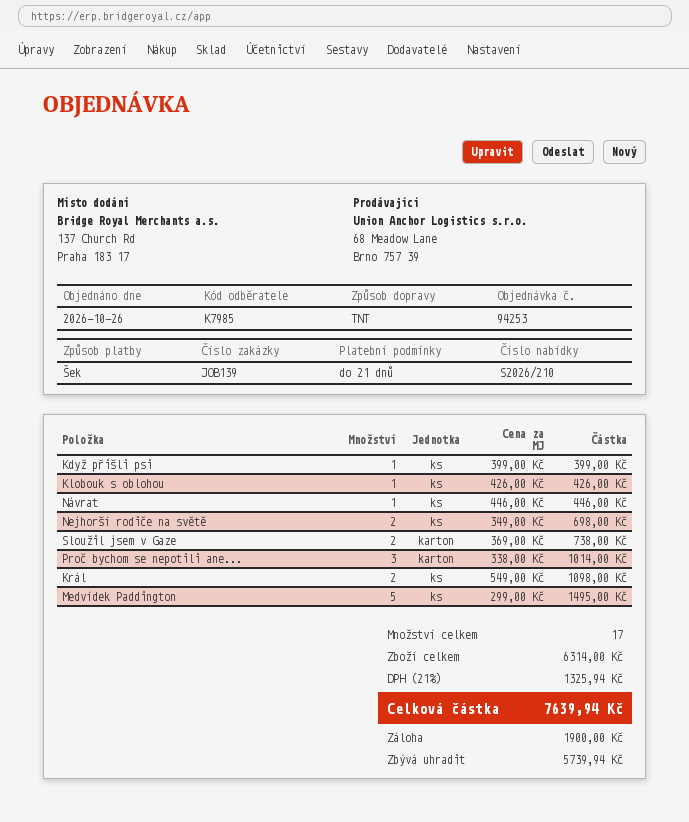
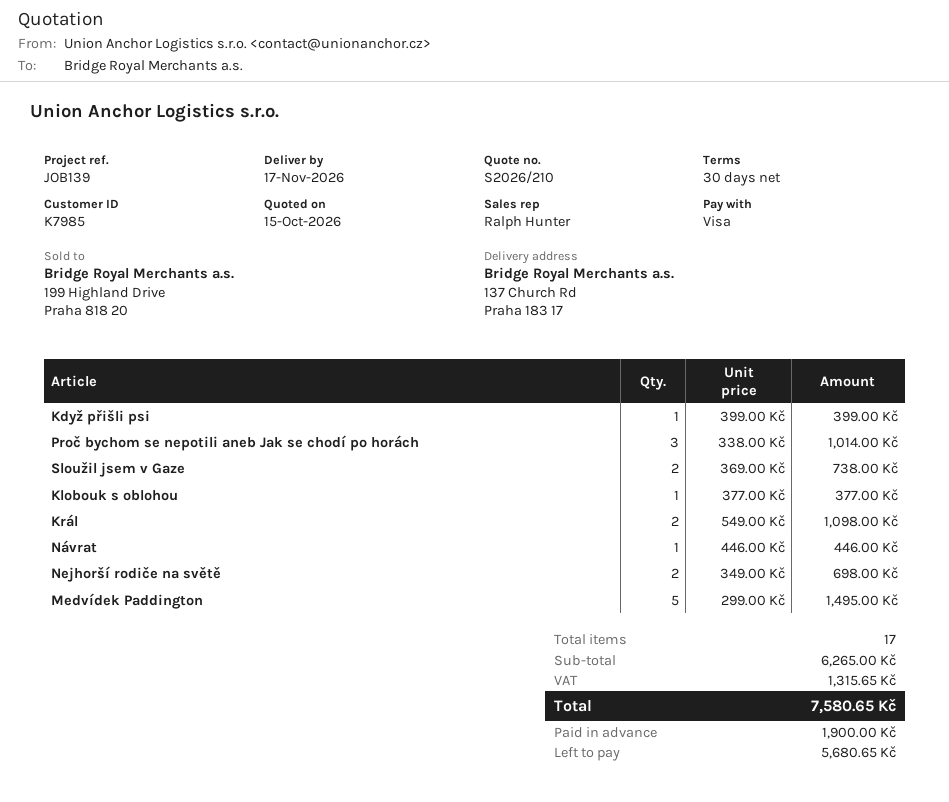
payment terms: 21 days -> 30 days
payment method: cheque -> Visa
Klobouk s oblohou: 1 x 426.00 = 426.00 -> 1 x 377.00 = 377.00
subtotal: 6314.00 -> 6265.00
tax: 1325.94 -> 1315.65
total: 7639.94 -> 7580.65
balance: 5739.94 -> 5680.65

